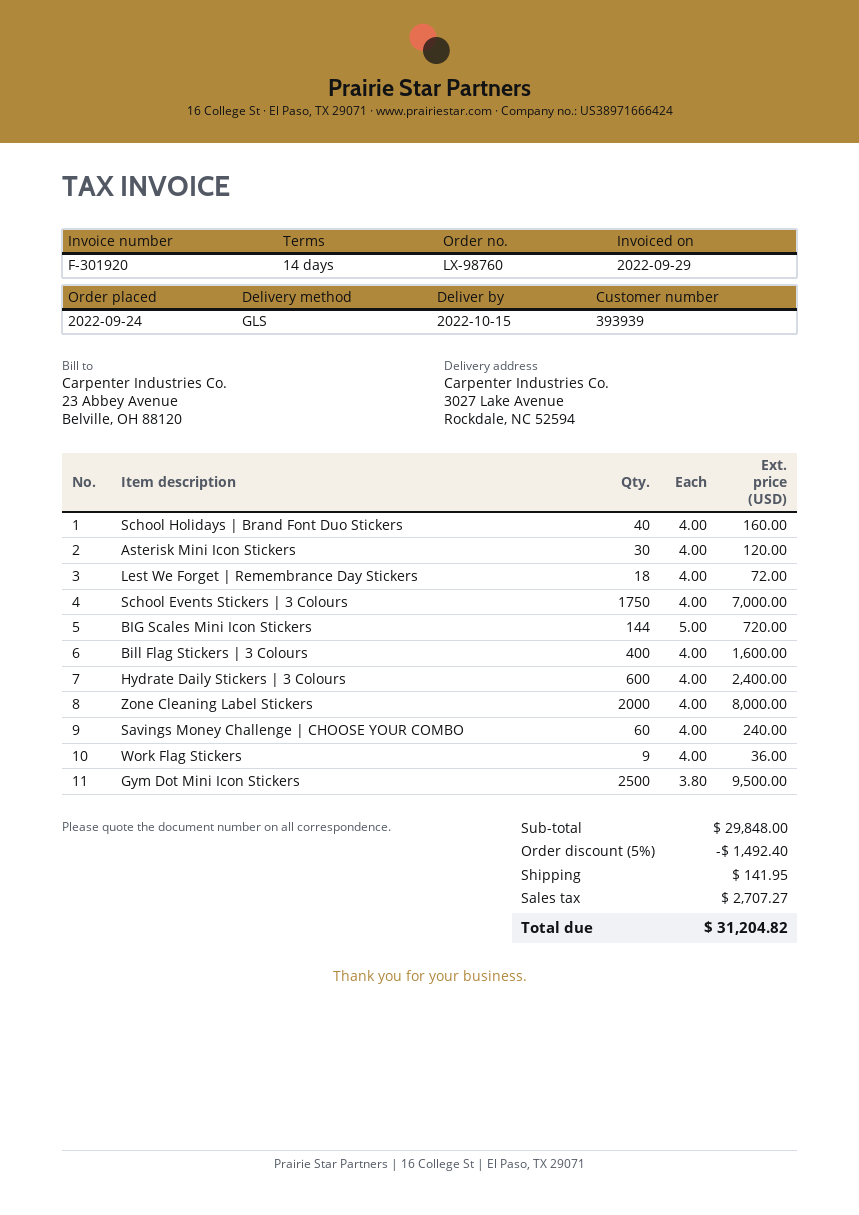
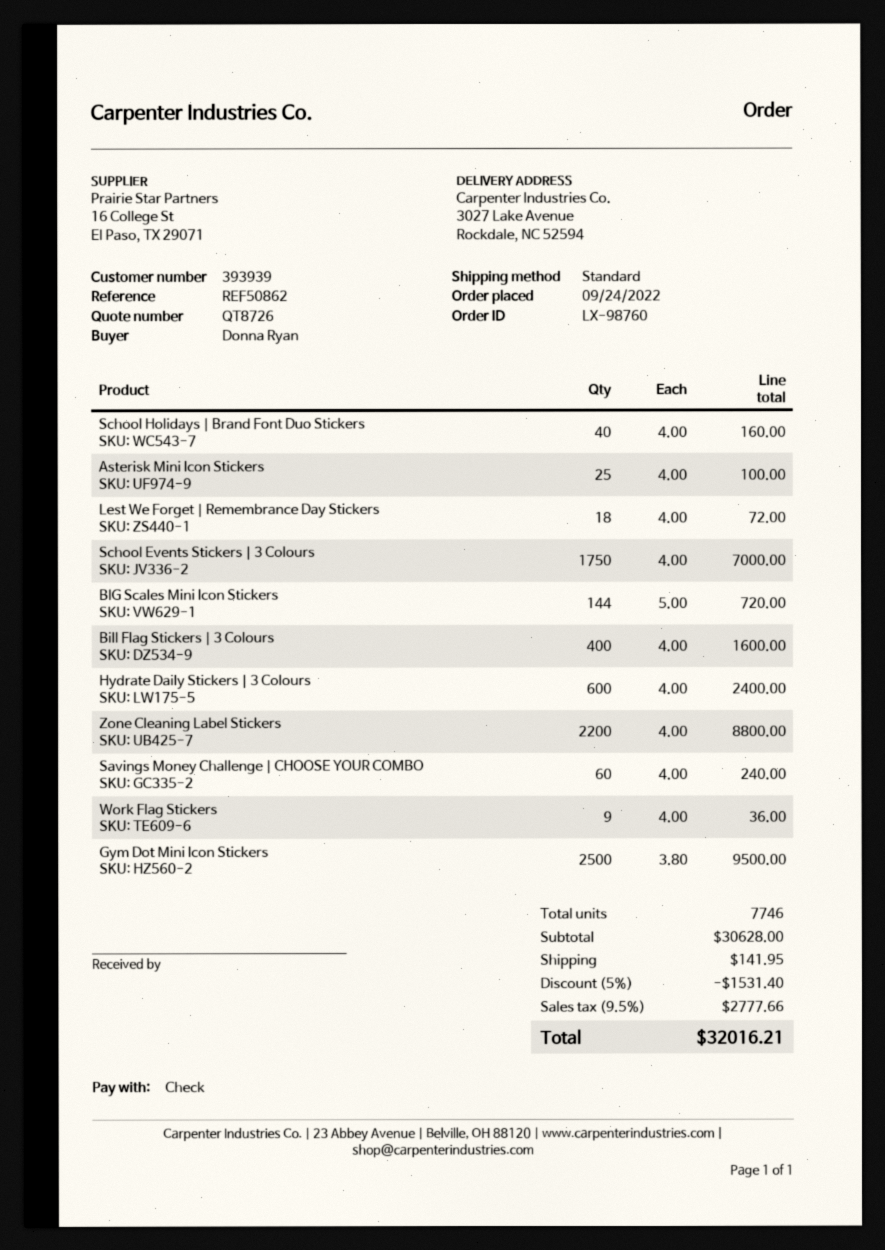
shipping method: GLS -> standard
Asterisk Mini Icon Stickers: 30 x 4.00 = 120.00 -> 25 x 4.00 = 100.00
Zone Cleaning Label Stickers: 2000 x 4.00 = 8000.00 -> 2200 x 4.00 = 8800.00
subtotal: 29848.00 -> 30628.00
discount: 5% = 1492.40 -> 5% = 1531.40
tax: 2707.27 -> 2777.66
total: 31204.82 -> 32016.21

